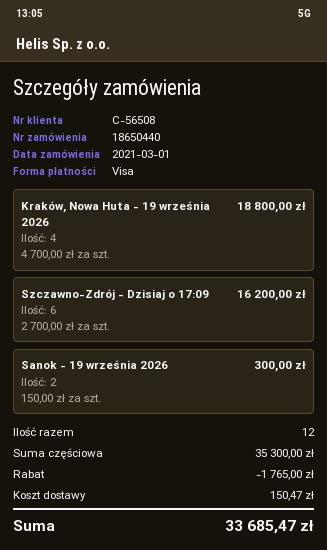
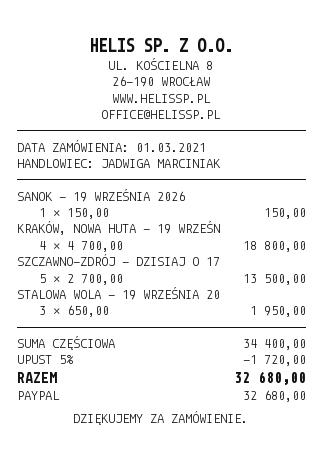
payment method: Visa -> PayPal
Szczawno-Zdrój - Dzisiaj o 17:09: 6 x 2700.00 = 16200.00 -> 5 x 2700.00 = 13500.00
Sanok - 19 września 2026: 2 x 150.00 = 300.00 -> 1 x 150.00 = 150.00
STALOWA WOLA - 19 WRZEŚNIA 20: none -> 3 x 650.00 = 1950.00
subtotal: 35300.00 -> 34400.00
discount: 1765.00 -> 1720.00
shipping: 150.47 -> none
total: 33685.47 -> 32680.00

